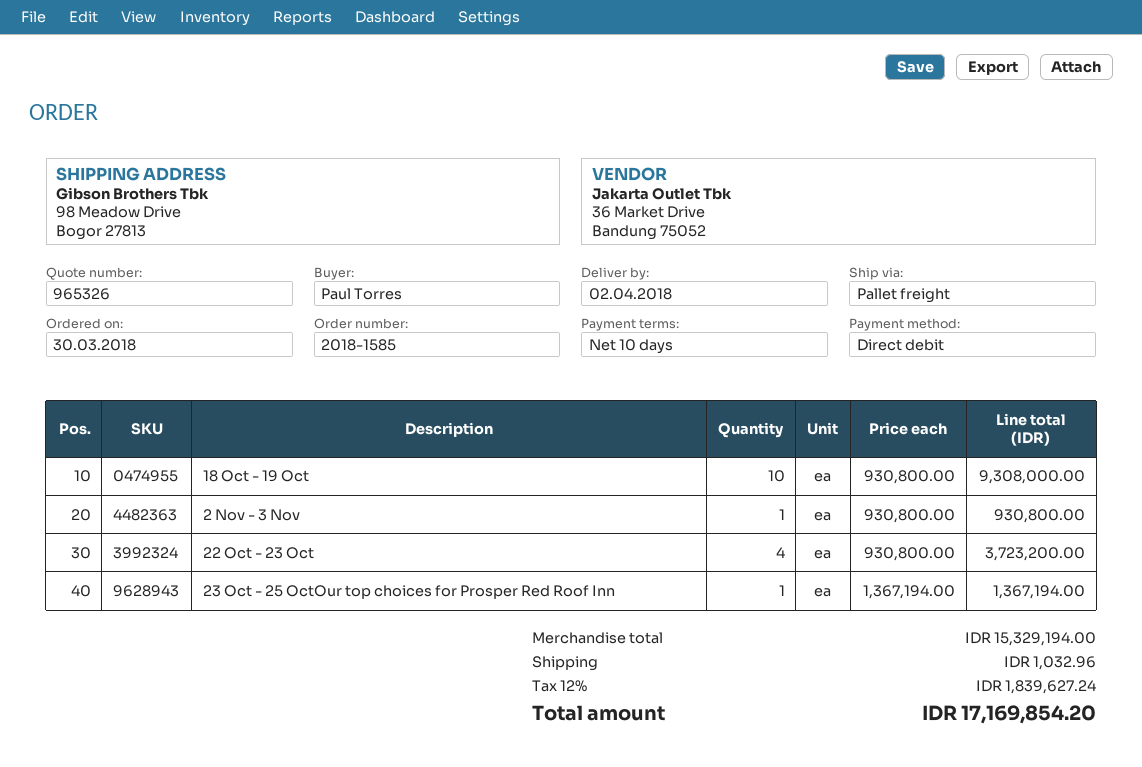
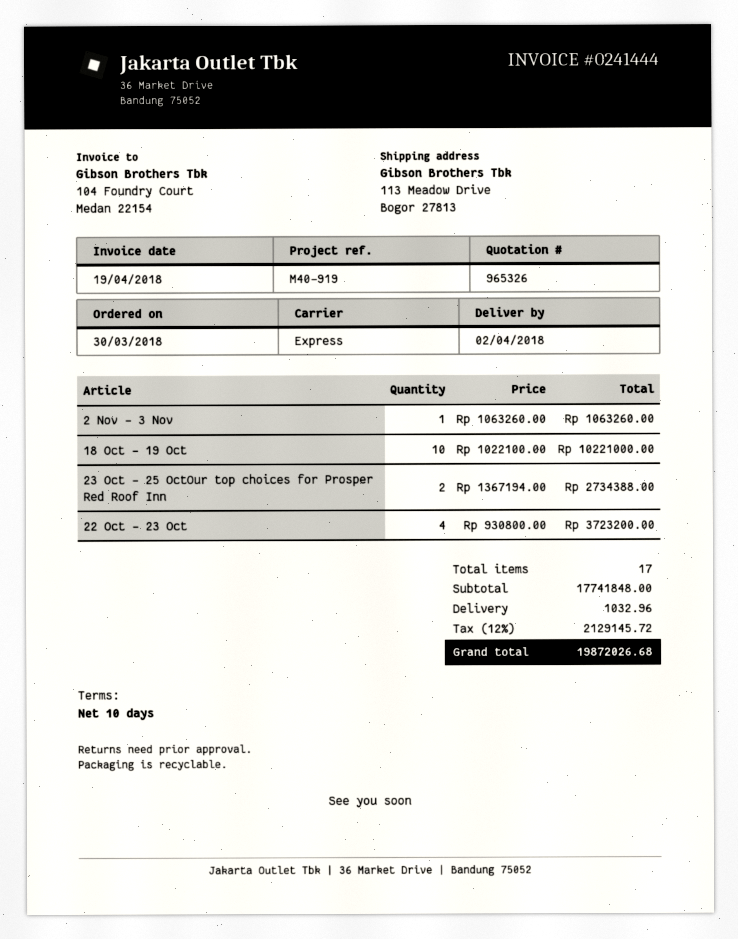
shipping method: pallet freight -> express
ship to: 98 Meadow Drive, Bogor 27813 -> 113 Meadow Drive, Bogor 27813
18 Oct - 19 Oct: 10 x 930800.00 = 9308000.00 -> 10 x 1022100.00 = 10221000.00
2 Nov - 3 Nov: 1 x 930800.00 = 930800.00 -> 1 x 1063260.00 = 1063260.00
23 Oct - 25 OctOur top choices for Prosper Red Roof Inn: 1 x 1367194.00 = 1367194.00 -> 2 x 1367194.00 = 2734388.00
subtotal: 15329194.00 -> 17741848.00
tax: 12% = 1839627.24 -> 12% = 2129145.72
total: 17169854.20 -> 19872026.68

